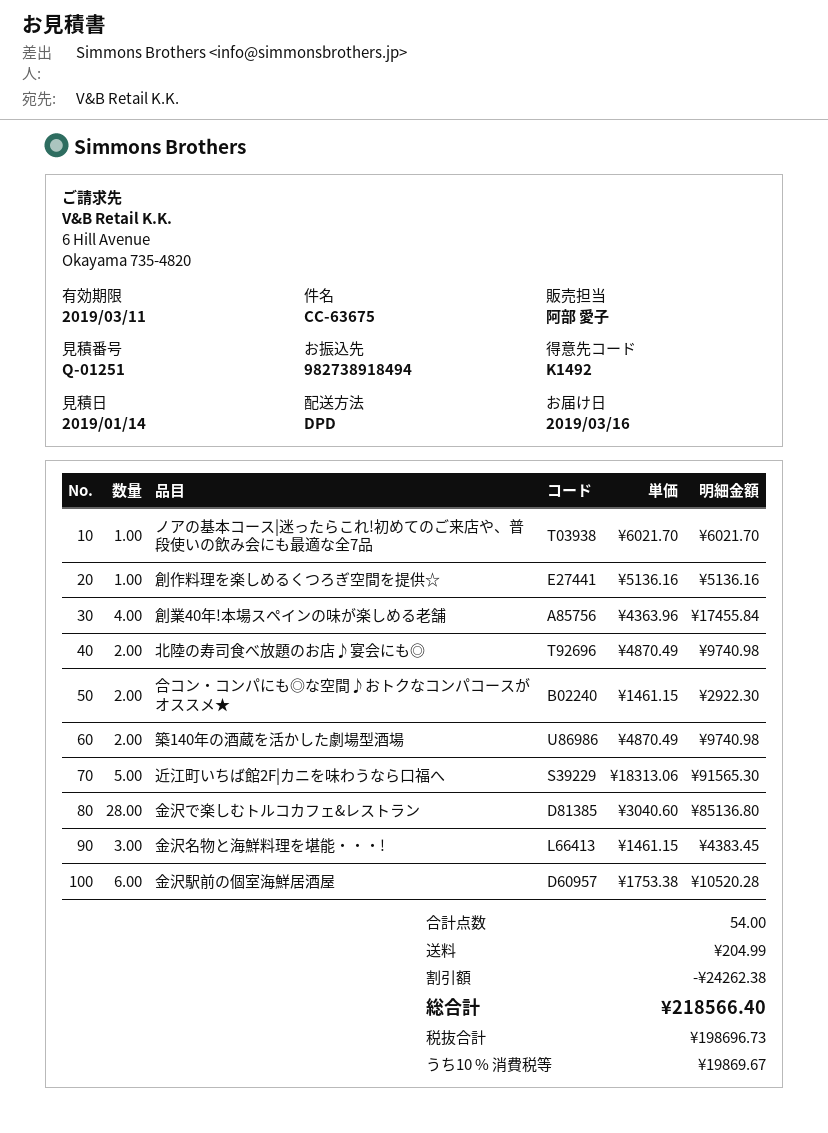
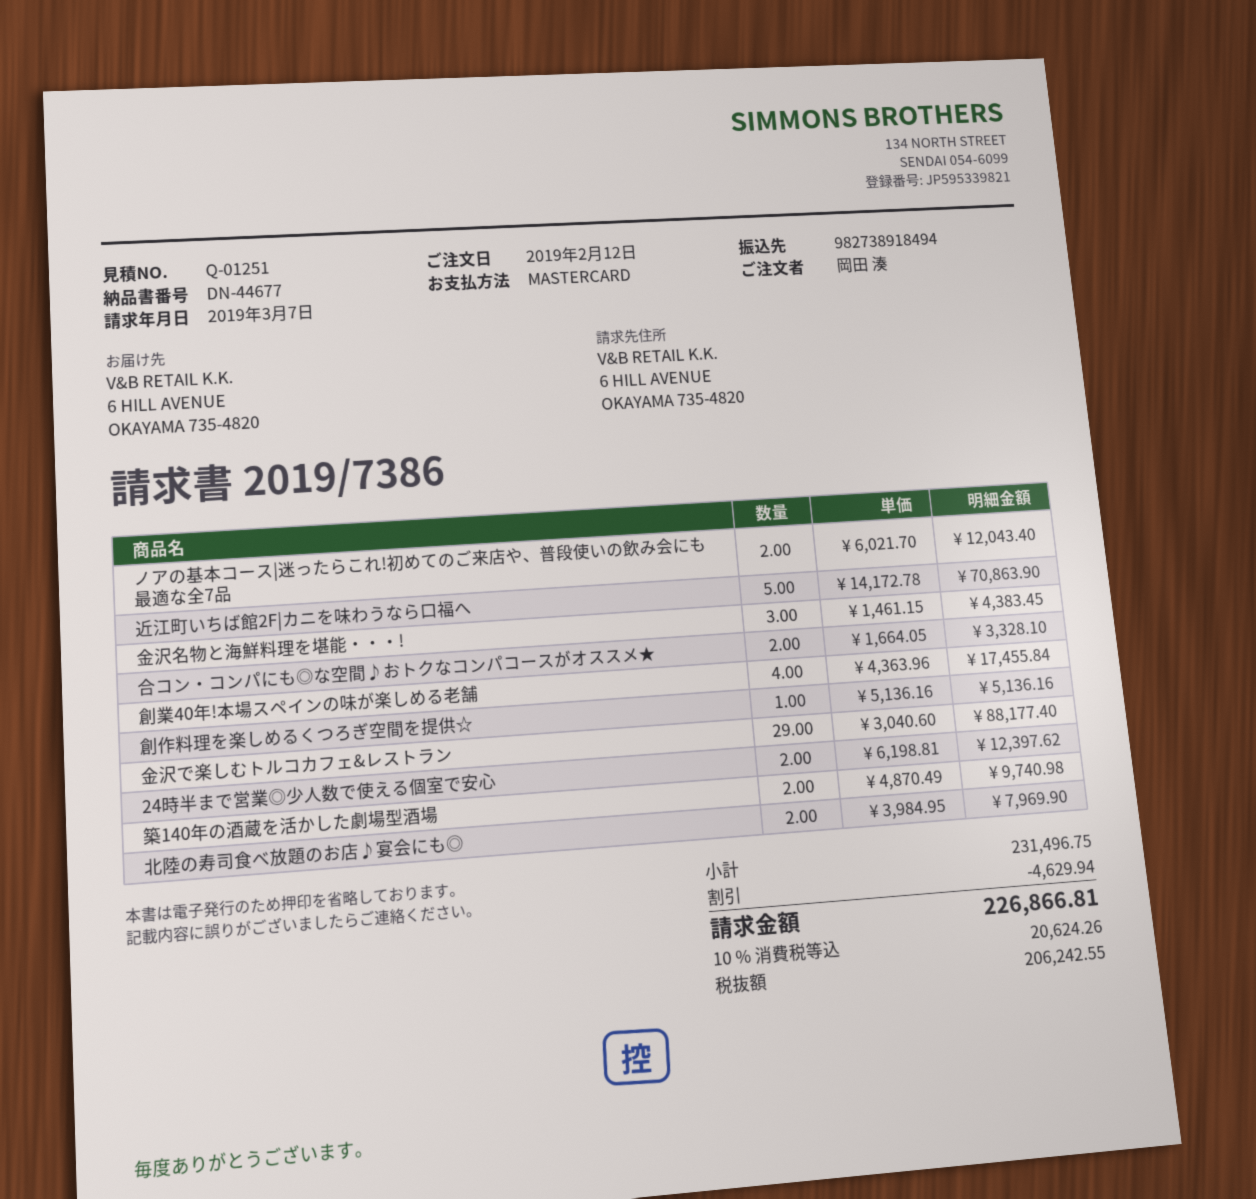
ノアの基本コース|迷ったらこれ!初めてのご来店や、普段使いの飲み会にも最適な全7品: 1 x 6021.70 = 6021.70 -> 2 x 6021.70 = 12043.40
北陸の寿司食べ放題のお店♪宴会にも◎: 2 x 4870.49 = 9740.98 -> 2 x 3984.95 = 7969.90
合コン・コンパにも◎な空間♪おトクなコンパコースがオススメ★: 2 x 1461.15 = 2922.30 -> 2 x 1664.05 = 3328.10
近江町いちば館2F|カニを味わうなら口福へ: 5 x 18313.06 = 91565.30 -> 5 x 14172.78 = 70863.90
金沢で楽しむトルコカフェ&レストラン: 28 x 3040.60 = 85136.80 -> 29 x 3040.60 = 88177.40
金沢駅前の個室海鮮居酒屋: 6 x 1753.38 = 10520.28 -> none
24時半まで営業◎少人数で使える個室で安心: none -> 2 x 6198.81 = 12397.62
discount: 24262.38 -> 4629.94
shipping: 204.99 -> none
net: 198696.73 -> 206242.55
tax: 10% = 19869.67 -> 10% = 20624.26
total: 218566.40 -> 226866.81

